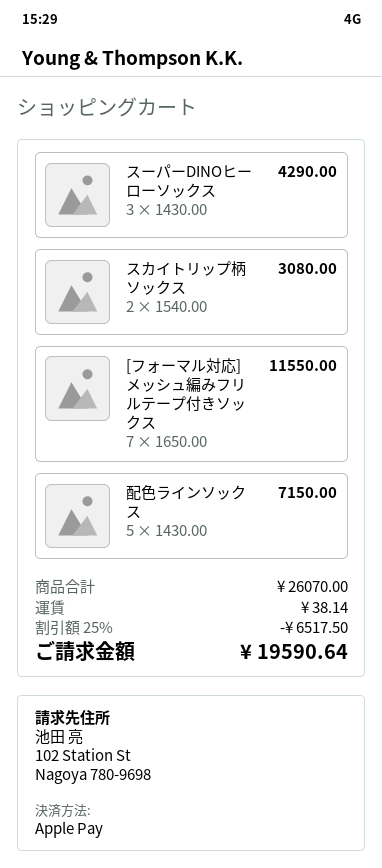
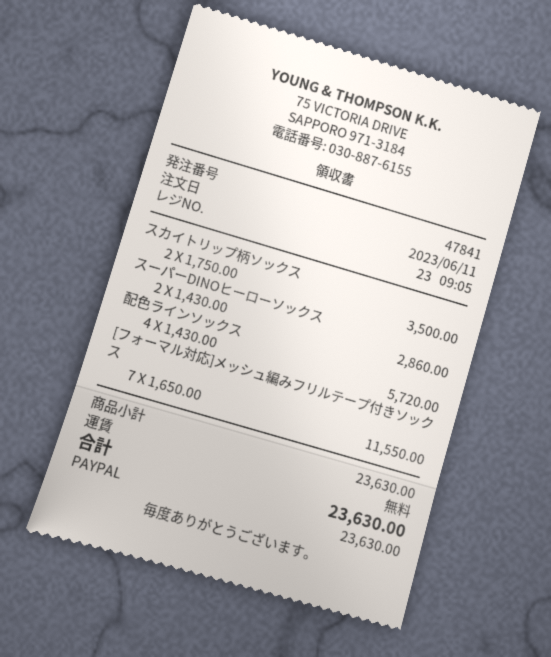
payment method: Apple Pay -> PayPal
スーパーDINOヒーローソックス: 3 x 1430.00 = 4290.00 -> 2 x 1430.00 = 2860.00
スカイトリップ柄ソックス: 2 x 1540.00 = 3080.00 -> 2 x 1750.00 = 3500.00
配色ラインソックス: 5 x 1430.00 = 7150.00 -> 4 x 1430.00 = 5720.00
subtotal: 26070.00 -> 23630.00
discount: 25% = 6517.50 -> none
shipping: 38.14 -> 0.00
total: 19590.64 -> 23630.00

